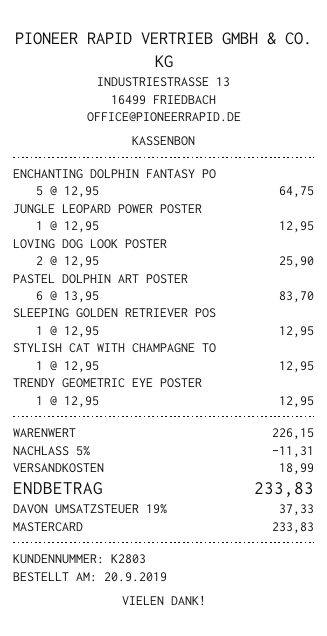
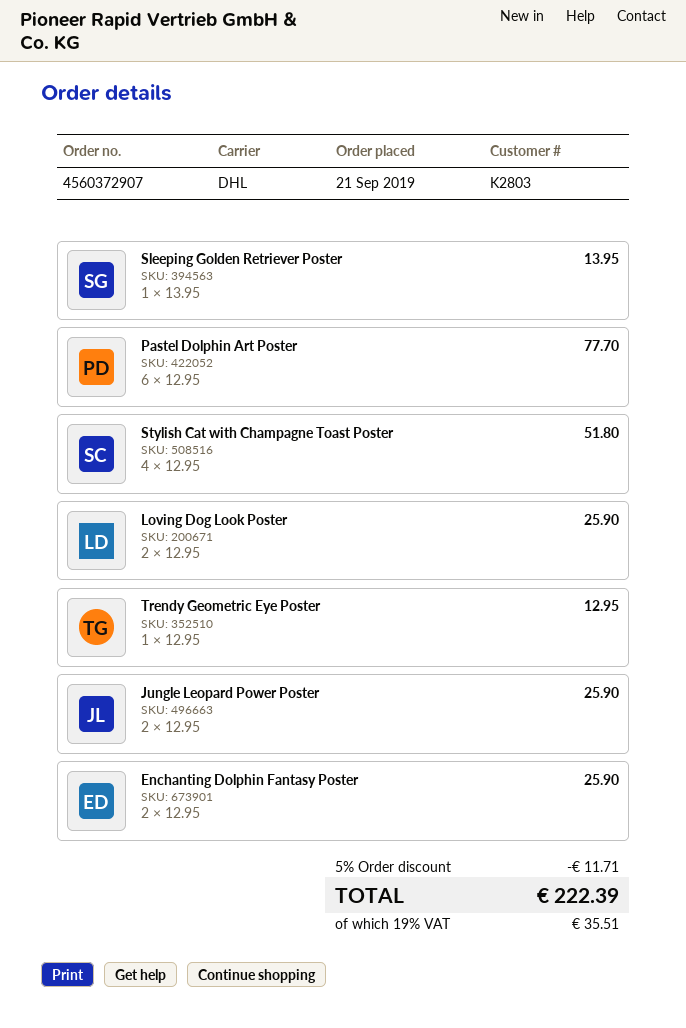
order date: 2019-09-20 -> 2019-09-21
ENCHANTING DOLPHIN FANTASY PO: 5 x 12.95 = 64.75 -> 2 x 12.95 = 25.90
JUNGLE LEOPARD POWER POSTER: 1 x 12.95 = 12.95 -> 2 x 12.95 = 25.90
PASTEL DOLPHIN ART POSTER: 6 x 13.95 = 83.70 -> 6 x 12.95 = 77.70
SLEEPING GOLDEN RETRIEVER POS: 1 x 12.95 = 12.95 -> 1 x 13.95 = 13.95
STYLISH CAT WITH CHAMPAGNE TO: 1 x 12.95 = 12.95 -> 4 x 12.95 = 51.80
discount: 5% = 11.31 -> 5% = 11.71
shipping: 18.99 -> none
tax: 19% = 37.33 -> 19% = 35.51
total: 233.83 -> 222.39

